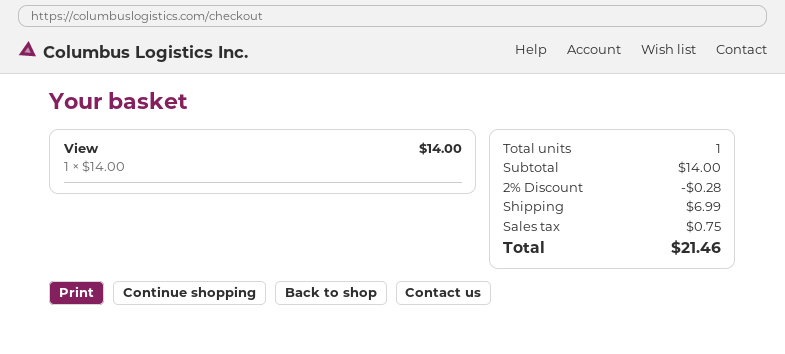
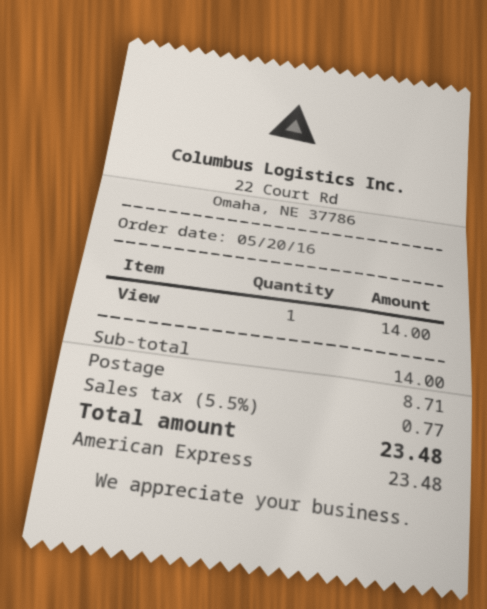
discount: 2% = 0.28 -> none
shipping: 6.99 -> 8.71
tax: 0.75 -> 0.77
total: 21.46 -> 23.48

